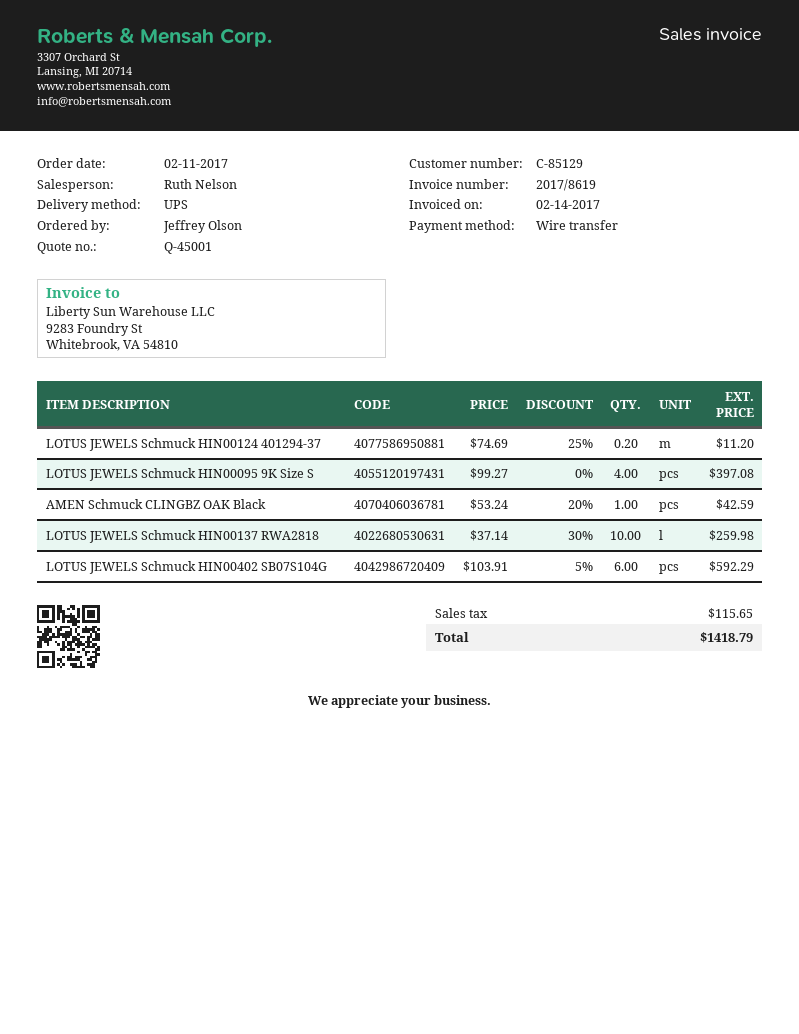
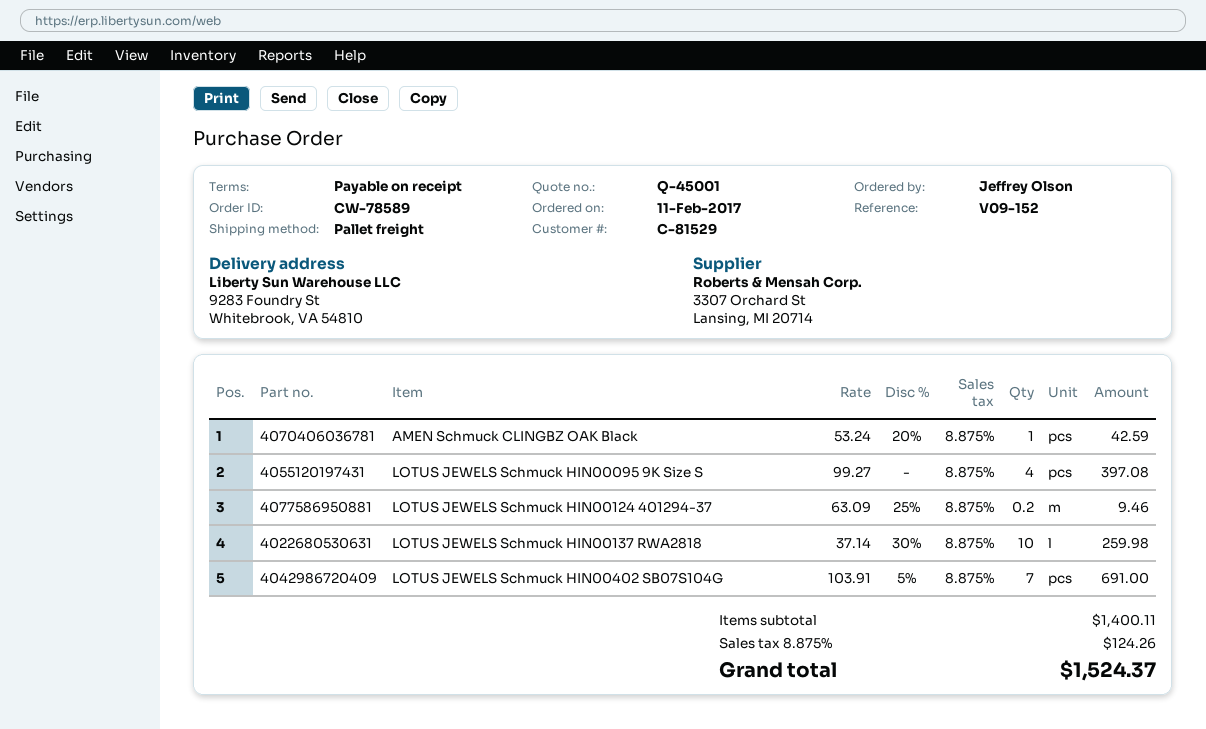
customer number: C-85129 -> C-81529
shipping method: UPS -> pallet freight
LOTUS JEWELS Schmuck HIN00124 401294-37: 0.2 x 74.69 - 25% = 11.20 -> 0.2 x 63.09 - 25% = 9.46
LOTUS JEWELS Schmuck HIN00402 SB07S104G: 6 x 103.91 - 5% = 592.29 -> 7 x 103.91 - 5% = 691.00
tax: 115.65 -> 124.26
total: 1418.79 -> 1524.37

